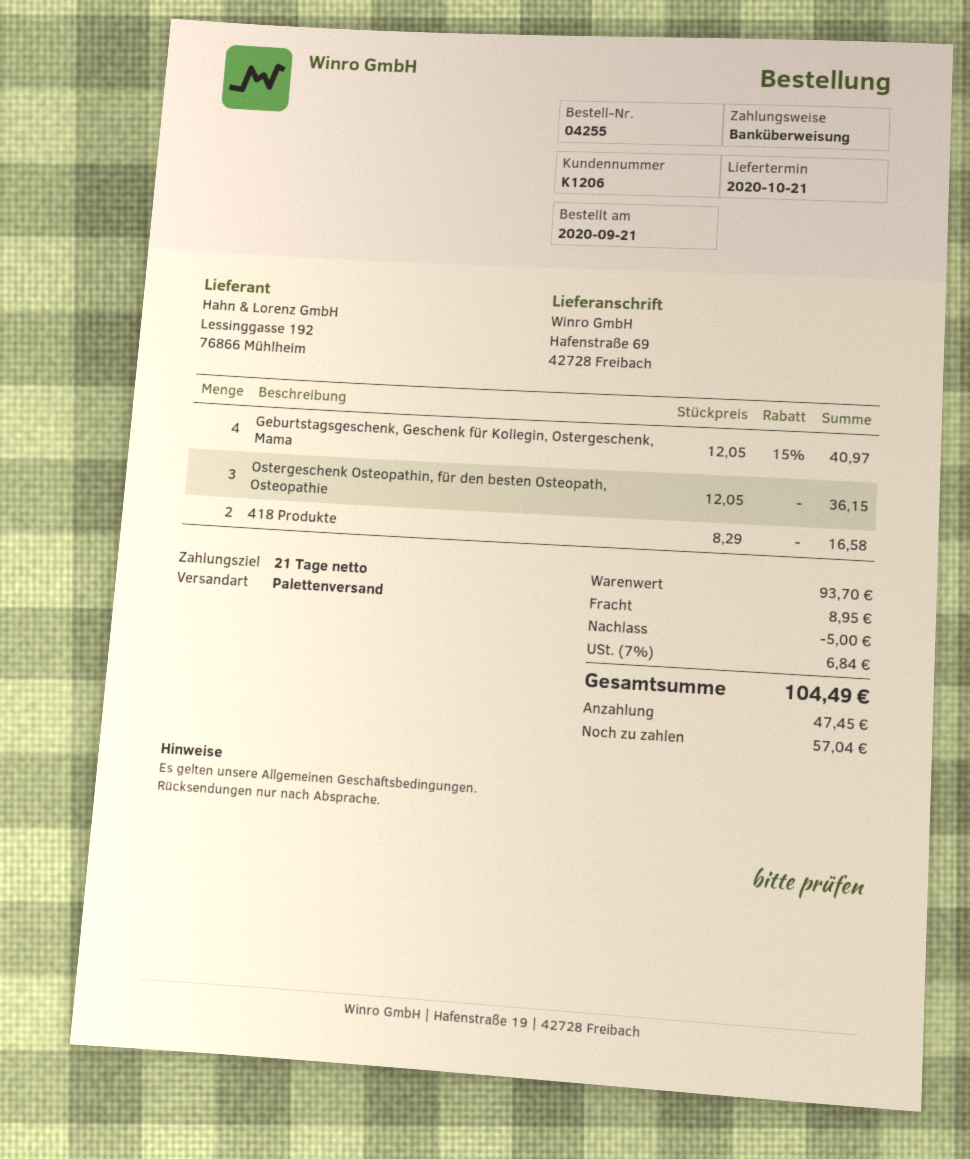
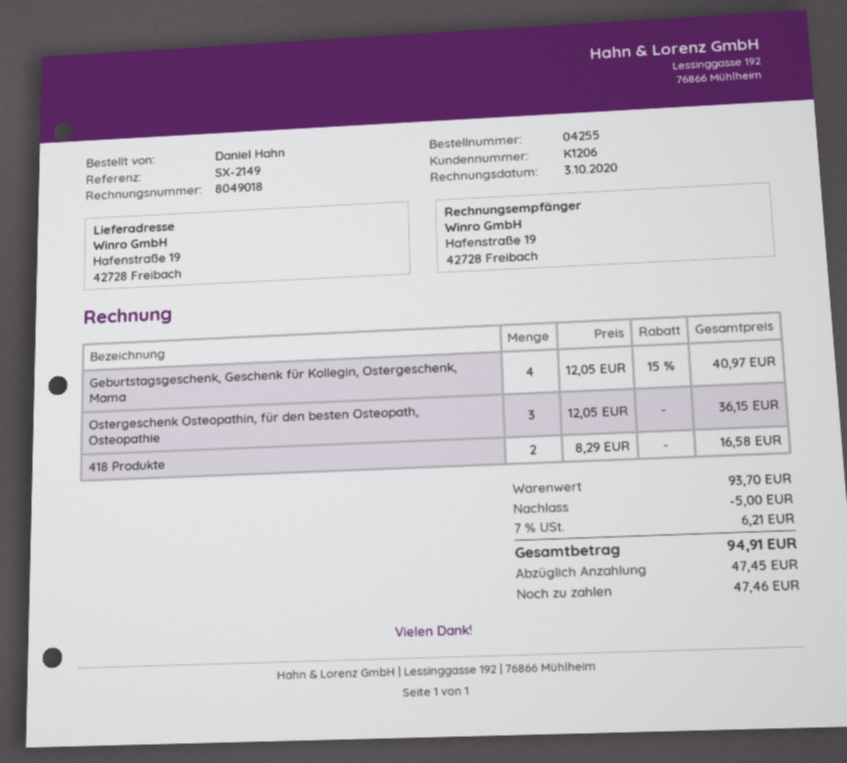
ship to: Hafenstraße 69, 42728 Freibach -> Hafenstraße 19, 42728 Freibach
shipping: 8.95 -> none
tax: 7% = 6.84 -> 7% = 6.21
total: 104.49 -> 94.91
balance: 57.04 -> 47.46

